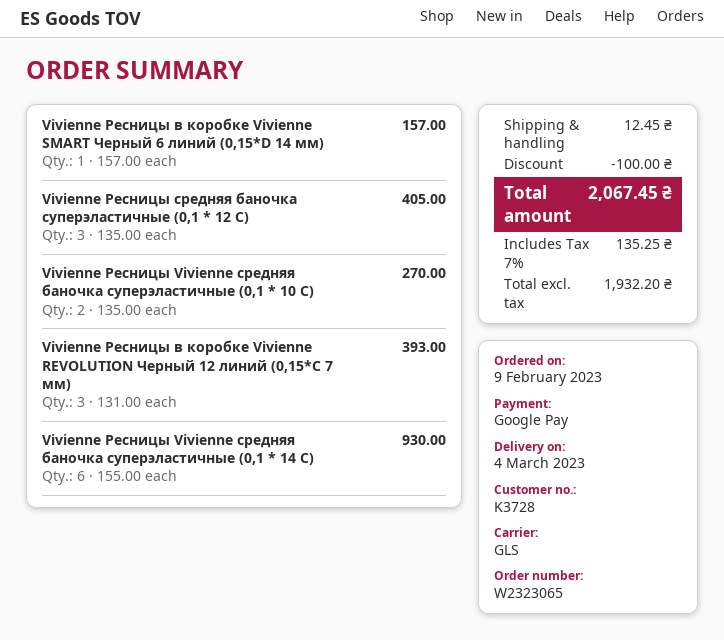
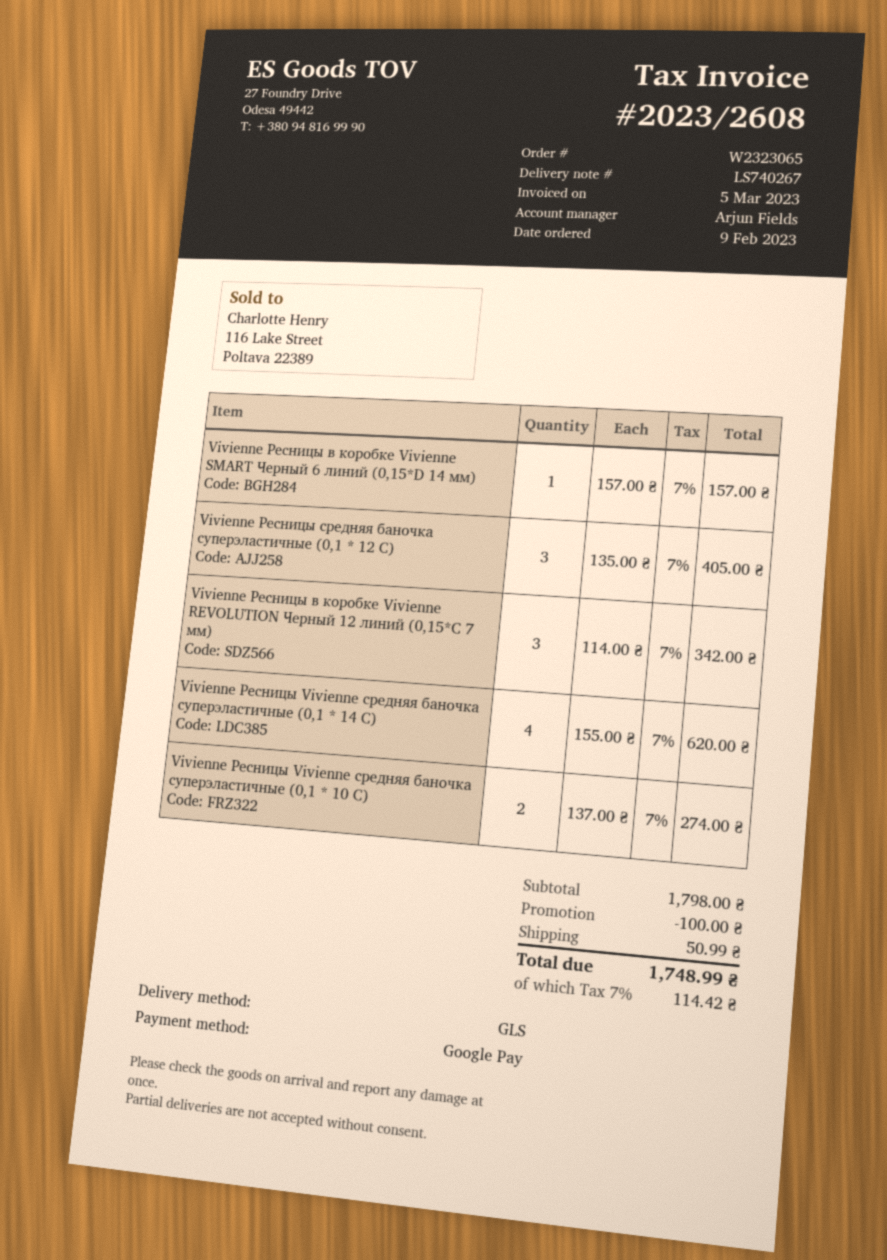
Vivienne Ресницы Vivienne средняя баночка суперэластичные (0,1 * 10 С): 2 x 135.00 = 270.00 -> 2 x 137.00 = 274.00
Vivienne Ресницы в коробке Vivienne REVOLUTION Черный 12 линий (0,15*C 7 мм): 3 x 131.00 = 393.00 -> 3 x 114.00 = 342.00
Vivienne Ресницы Vivienne средняя баночка суперэластичные (0,1 * 14 С): 6 x 155.00 = 930.00 -> 4 x 155.00 = 620.00
shipping: 12.45 -> 50.99
tax: 7% = 135.25 -> 7% = 114.42
total: 2067.45 -> 1748.99

